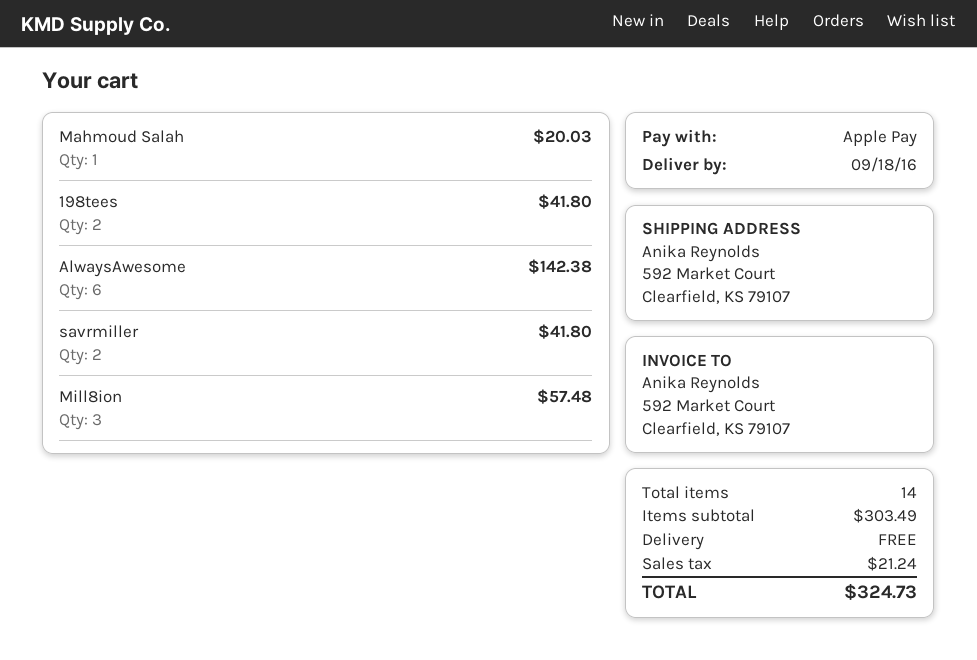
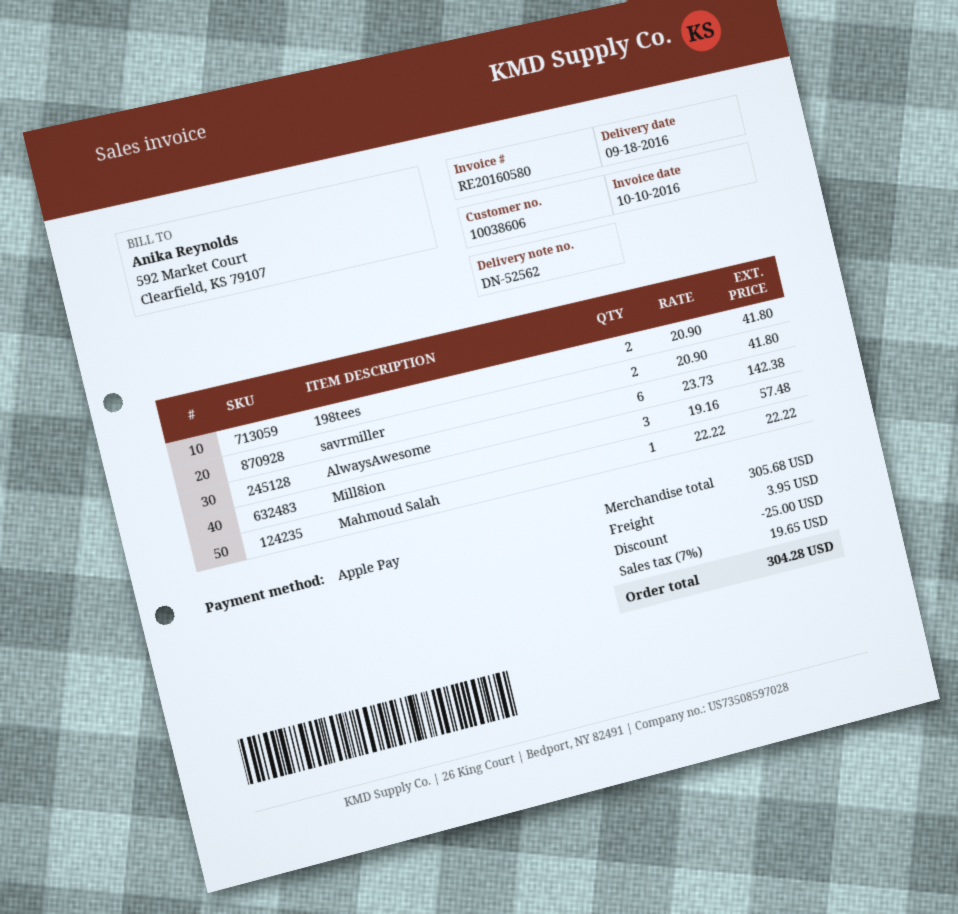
Mahmoud Salah: 1 for 20.03 -> 1 for 22.22
subtotal: 303.49 -> 305.68
discount: none -> 25.00
shipping: 0.00 -> 3.95
tax: 21.24 -> 19.65
total: 324.73 -> 304.28

